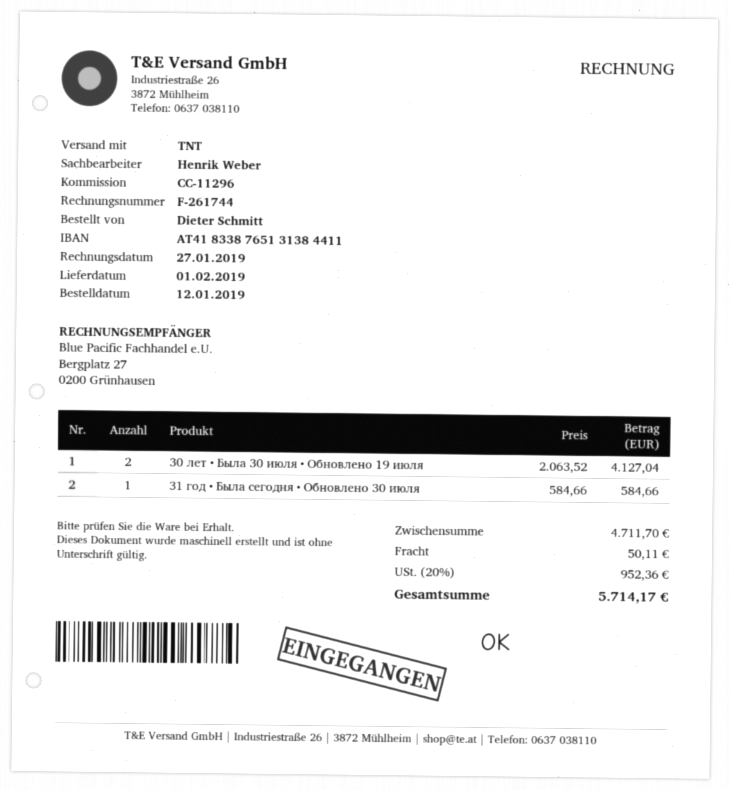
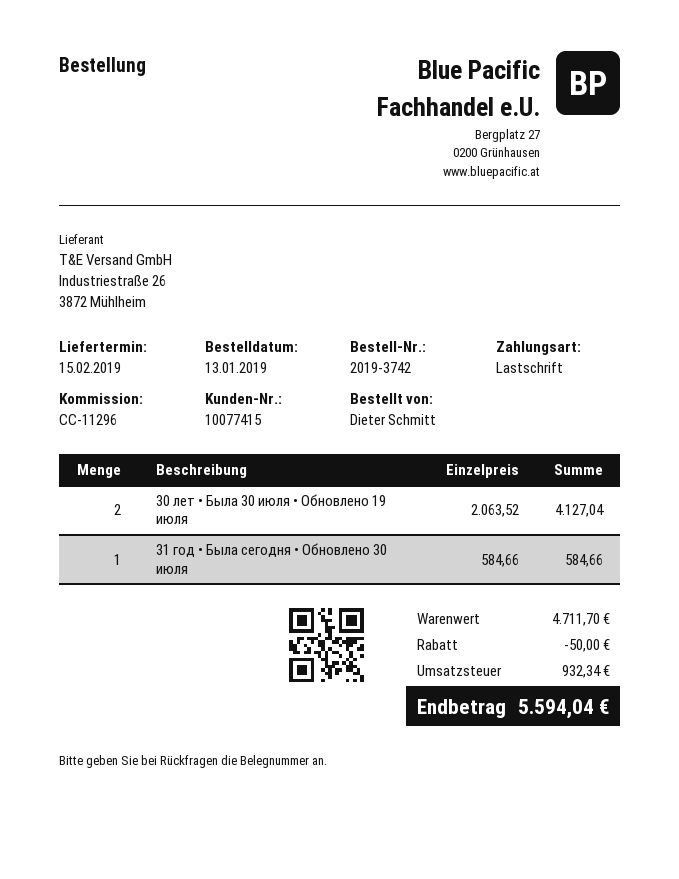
order date: 2019-01-12 -> 2019-01-13
delivery date: 2019-02-01 -> 2019-02-15
discount: none -> 50.00
shipping: 50.11 -> none
tax: 952.36 -> 932.34
total: 5714.17 -> 5594.04

